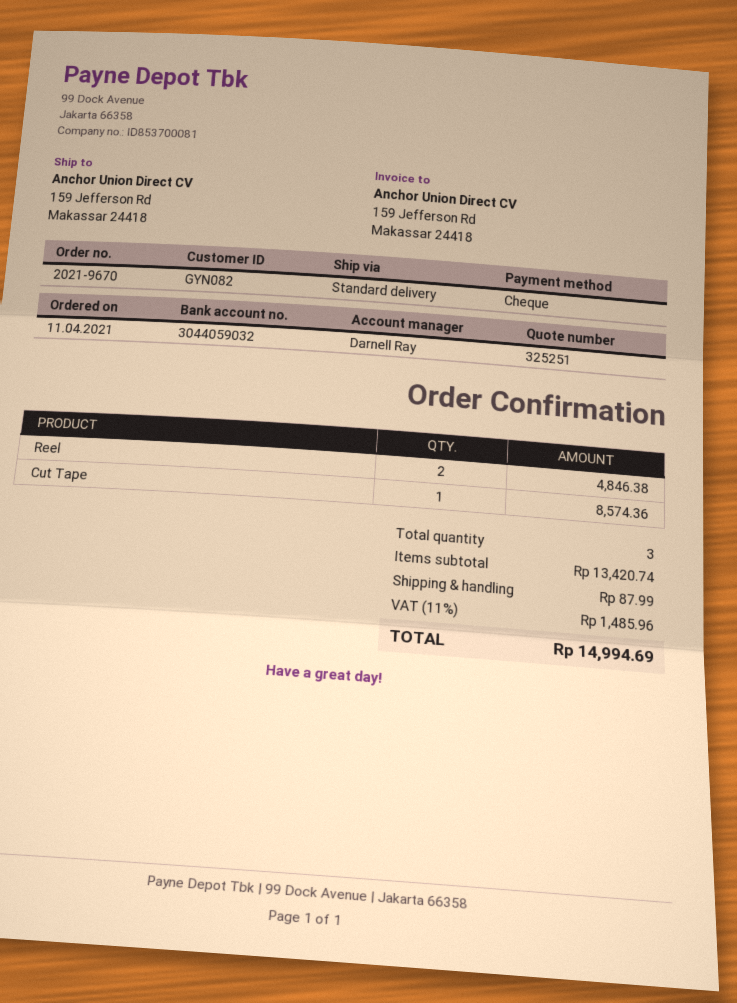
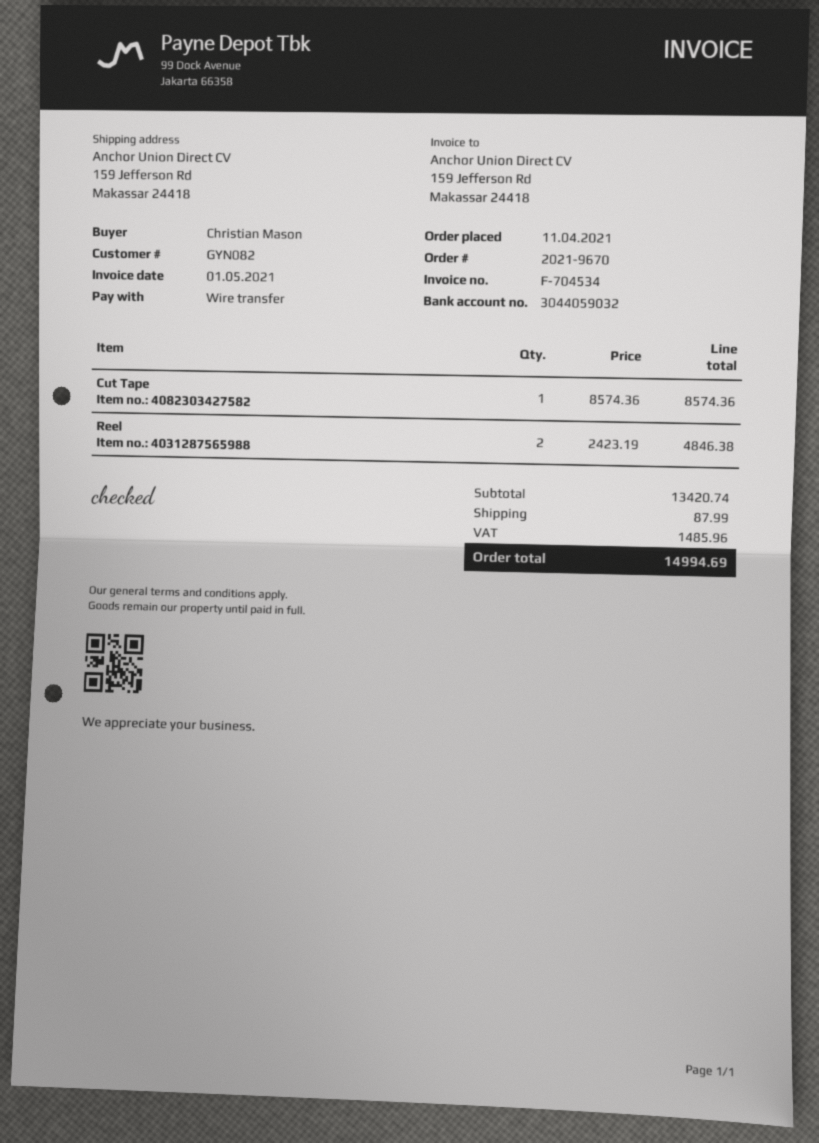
payment method: cheque -> bank transfer

